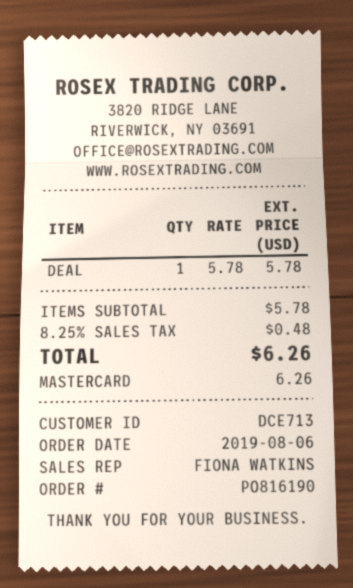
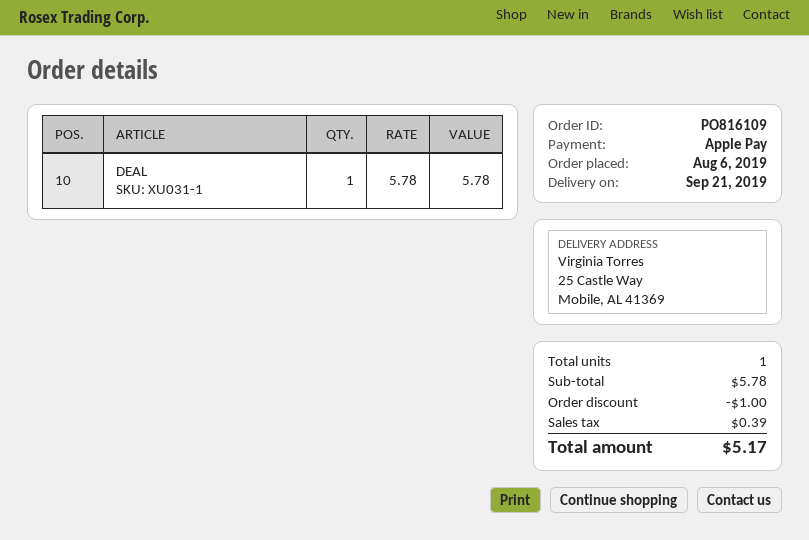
order number: PO816190 -> PO816109
payment method: Mastercard -> Apple Pay
discount: none -> 1.00
tax: 0.48 -> 0.39
total: 6.26 -> 5.17

